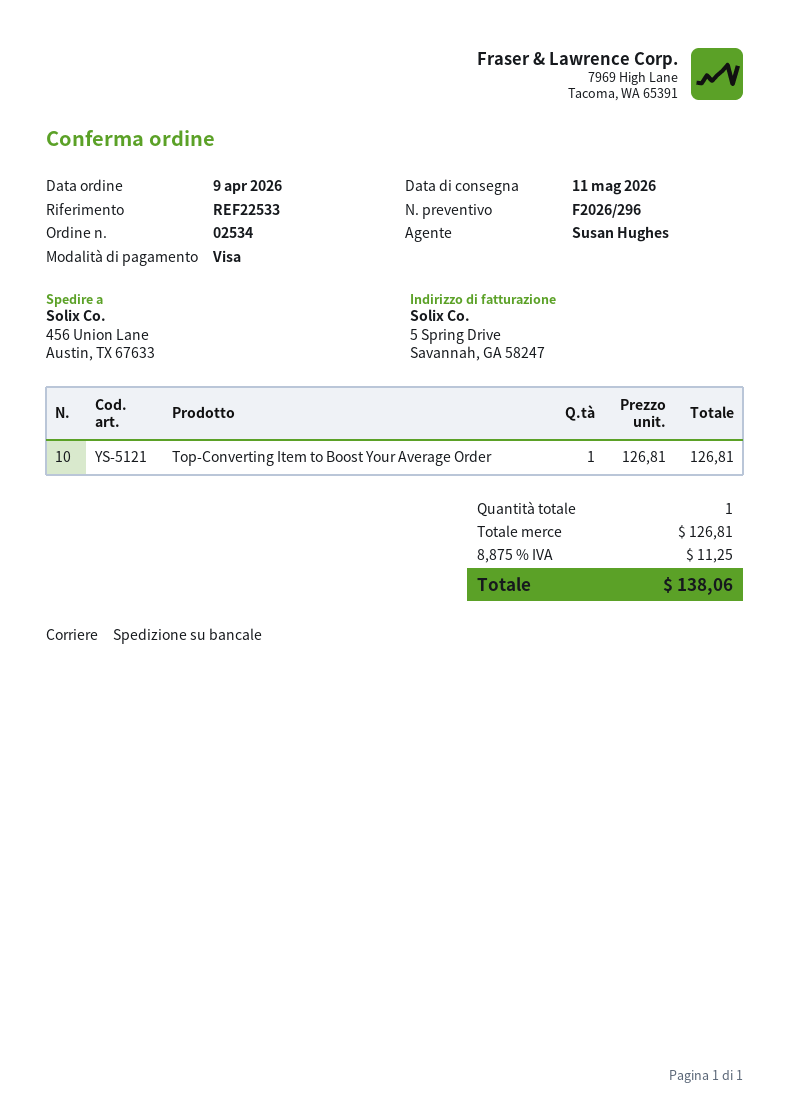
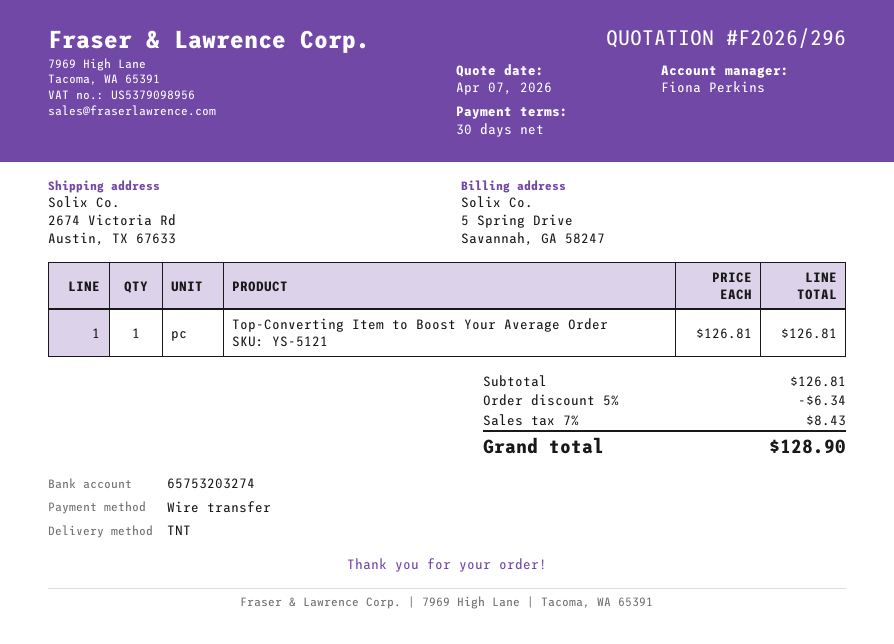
sales rep: Susan Hughes -> Fiona Perkins
payment method: Visa -> bank transfer
shipping method: pallet freight -> TNT
ship to: 456 Union Lane, Austin, TX 67633 -> 2674 Victoria Rd, Austin, TX 67633
discount: none -> 5% = 6.34
tax: 8.875% = 11.25 -> 7% = 8.43
total: 138.06 -> 128.90

